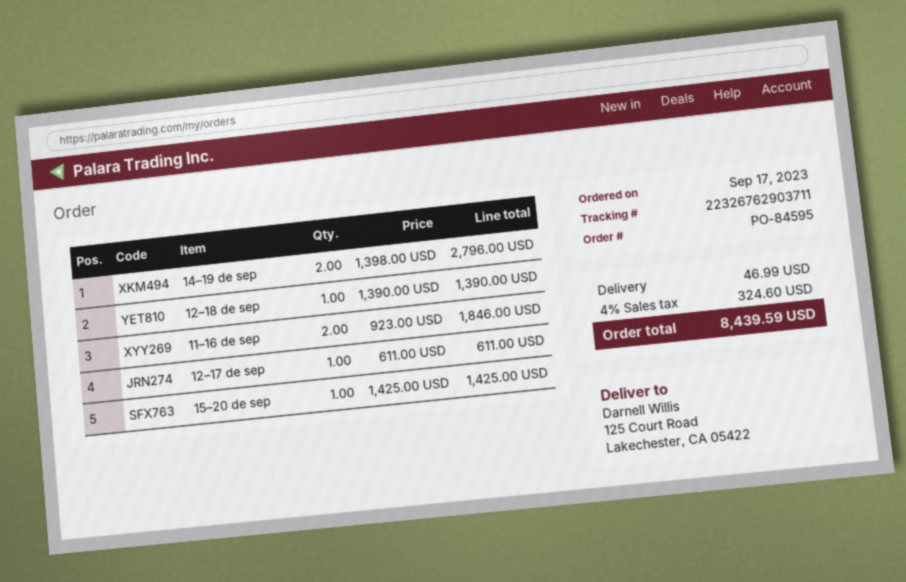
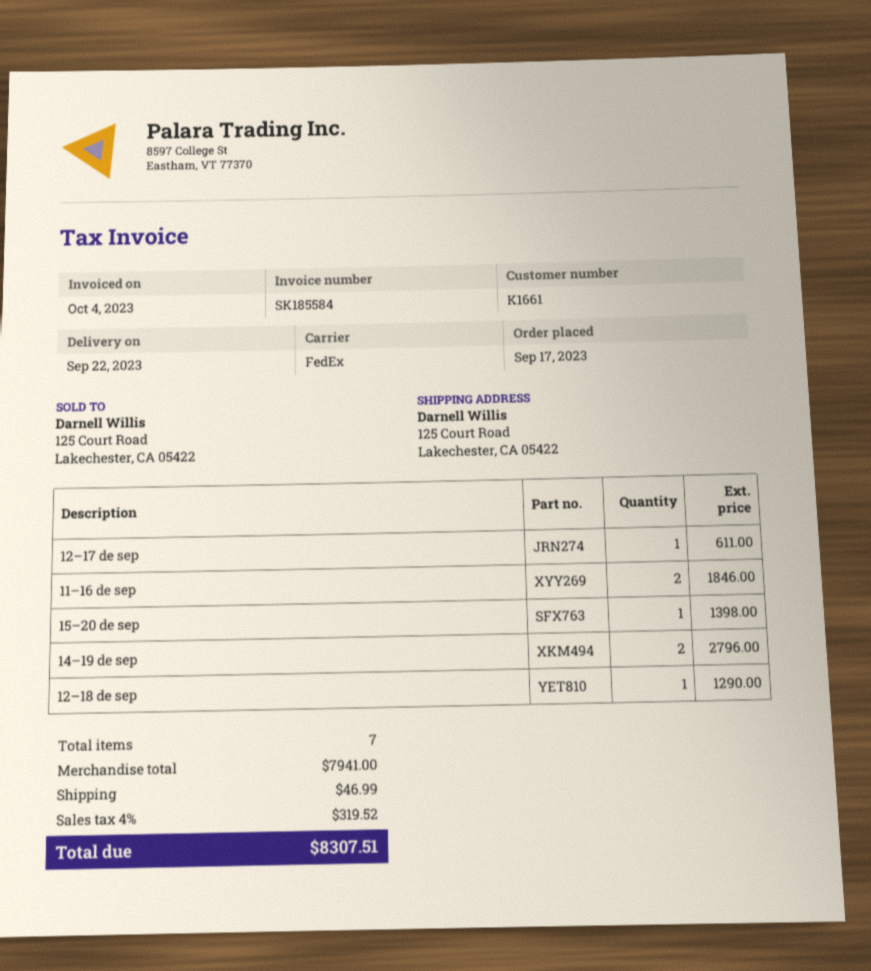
12–18 de sep: 1 for 1390.00 -> 1 for 1290.00
15–20 de sep: 1 for 1425.00 -> 1 for 1398.00
tax: 4% = 324.60 -> 4% = 319.52
total: 8439.59 -> 8307.51

